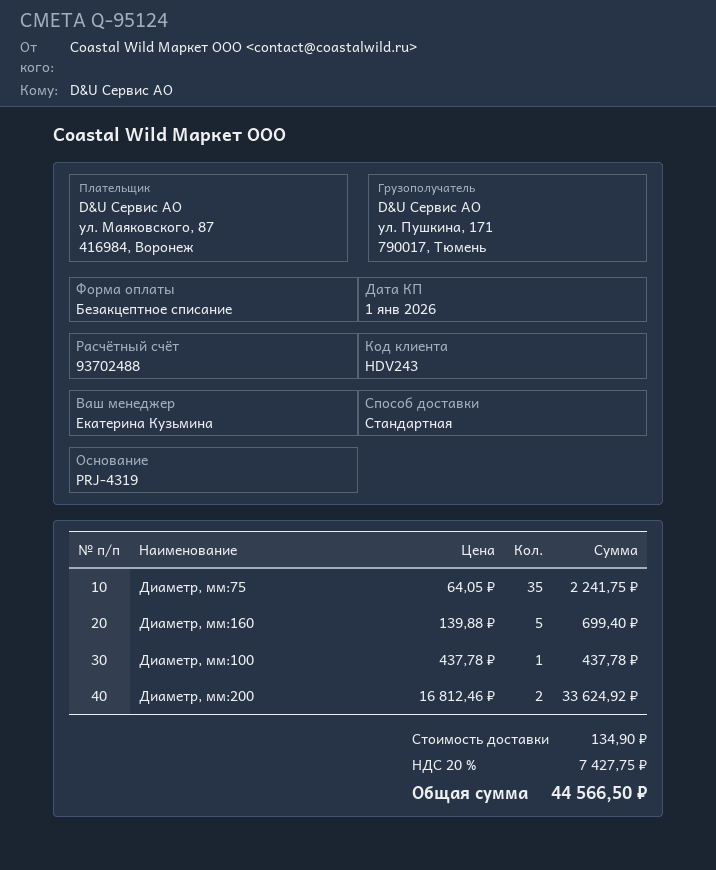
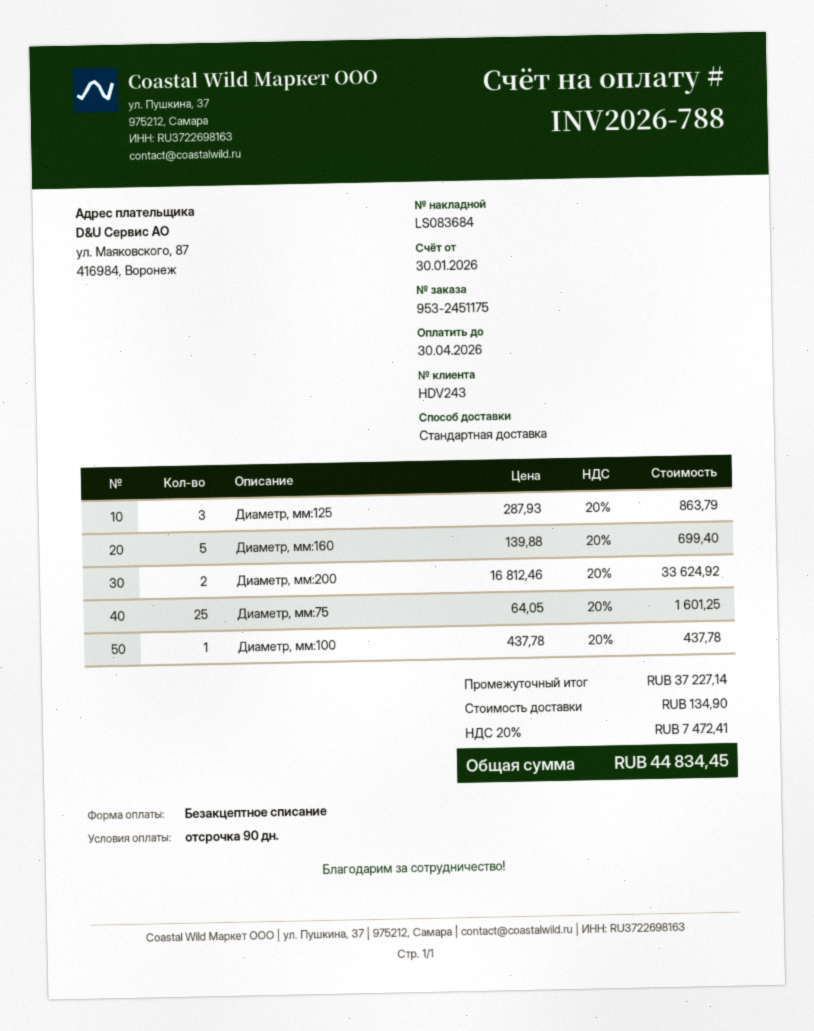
Диаметр, мм:75: 35 x 64.05 = 2241.75 -> 25 x 64.05 = 1601.25
Диаметр, мм:125: none -> 3 x 287.93 = 863.79
tax: 20% = 7427.75 -> 20% = 7472.41
total: 44566.50 -> 44834.45

